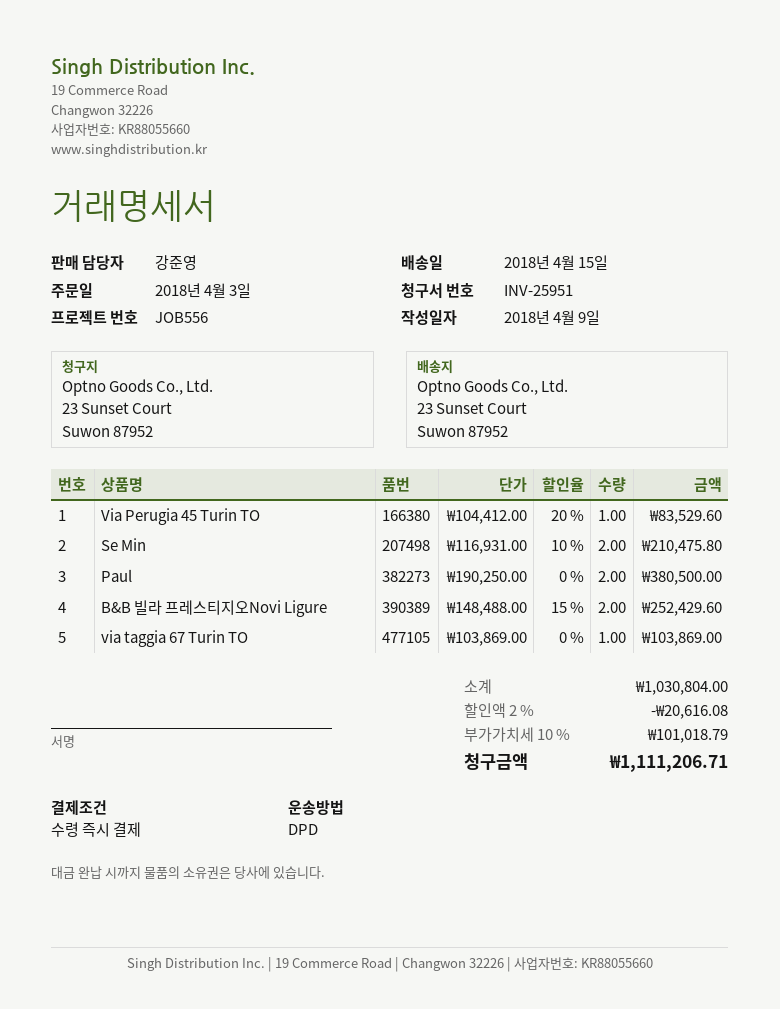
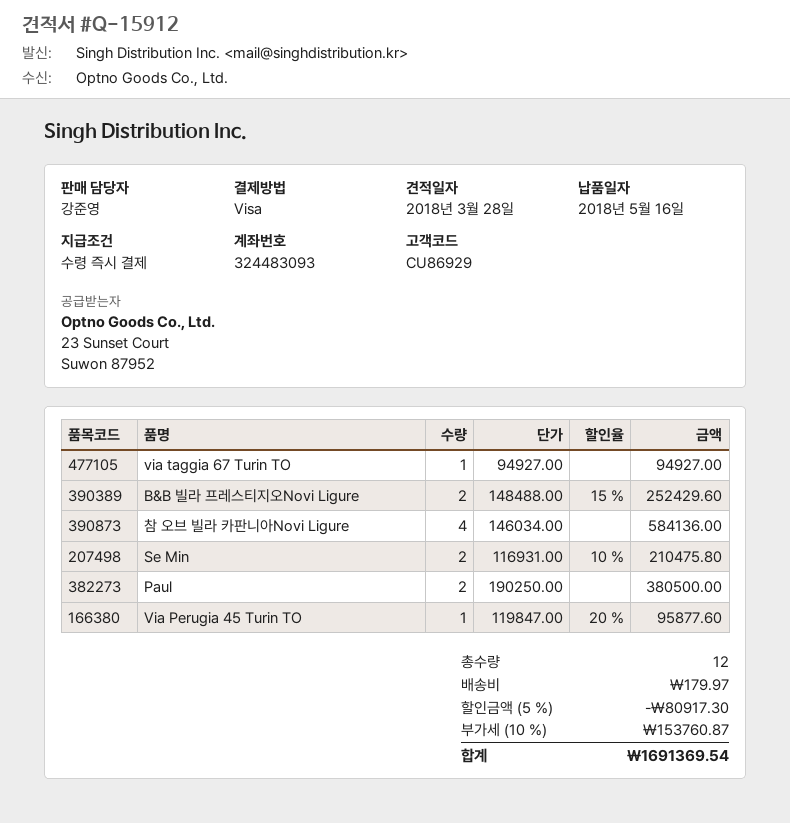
delivery date: 2018-04-15 -> 2018-05-16
Via Perugia 45 Turin TO: 1 x 104412.00 - 20% = 83529.60 -> 1 x 119847.00 - 20% = 95877.60
via taggia 67 Turin TO: 1 x 103869.00 = 103869.00 -> 1 x 94927.00 = 94927.00
참 오브 빌라 카판니아Novi Ligure: none -> 4 x 146034.00 = 584136.00
discount: 2% = 20616.08 -> 5% = 80917.30
shipping: none -> 179.97
tax: 10% = 101018.79 -> 10% = 153760.87
total: 1111206.71 -> 1691369.54

